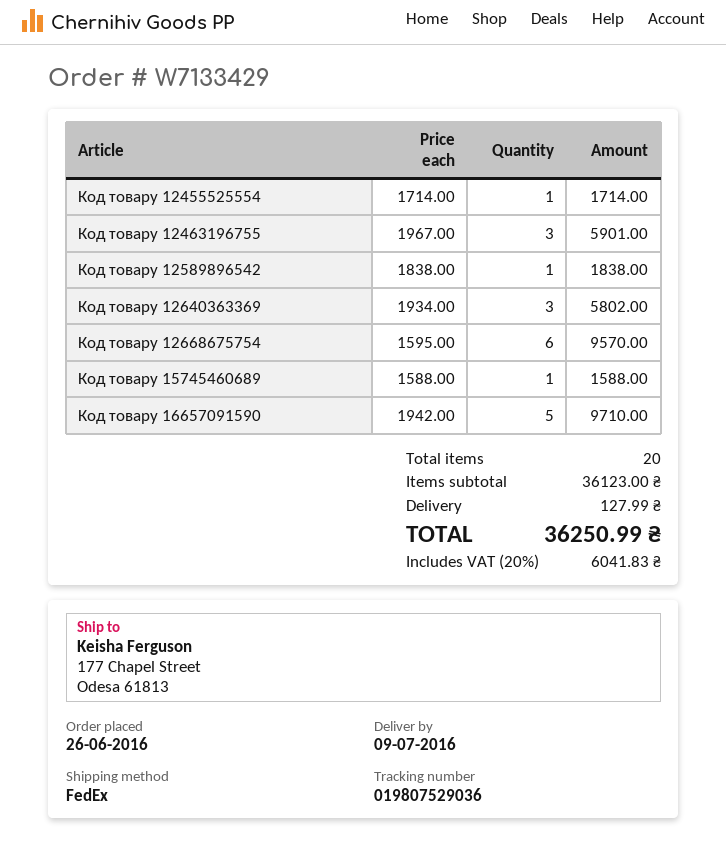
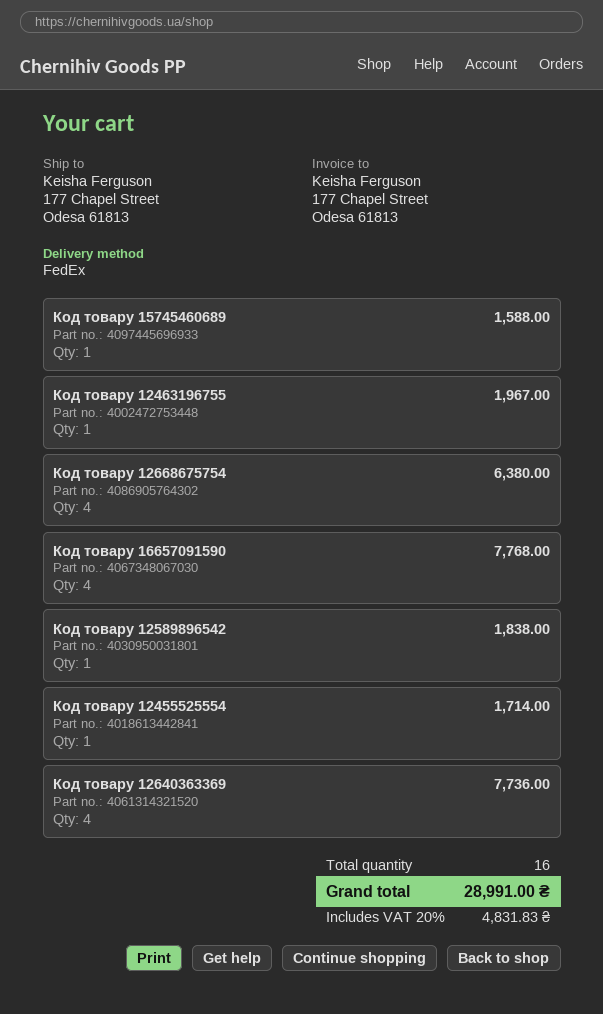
Код товару 12463196755: 3 for 5901.00 -> 1 for 1967.00
Код товару 12640363369: 3 for 5802.00 -> 4 for 7736.00
Код товару 12668675754: 6 for 9570.00 -> 4 for 6380.00
Код товару 16657091590: 5 for 9710.00 -> 4 for 7768.00
total quantity: 20 -> 16
shipping: 127.99 -> none
tax: 20% = 6041.83 -> 20% = 4831.83
total: 36250.99 -> 28991.00

